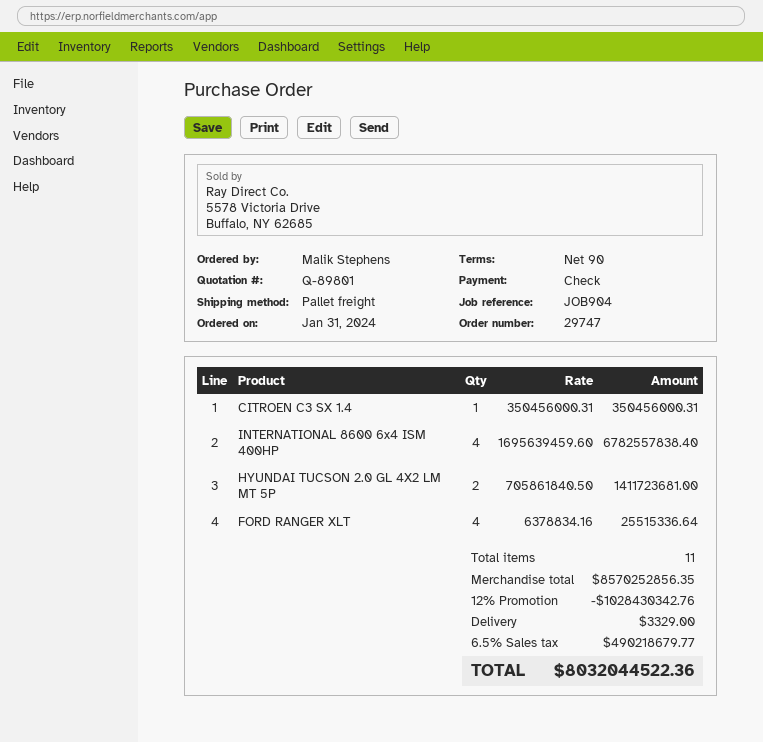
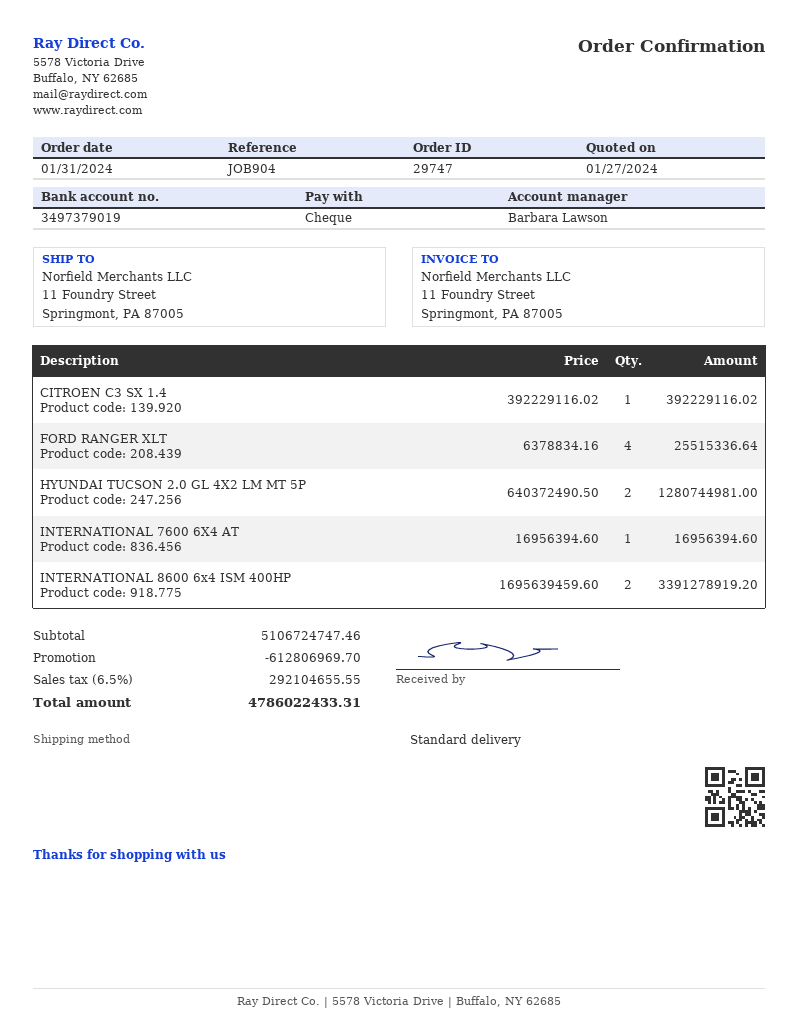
shipping method: pallet freight -> standard
CITROEN C3 SX 1.4: 1 x 350456000.31 = 350456000.31 -> 1 x 392229116.02 = 392229116.02
INTERNATIONAL 8600 6x4 ISM 400HP: 4 x 1695639459.60 = 6782557838.40 -> 2 x 1695639459.60 = 3391278919.20
HYUNDAI TUCSON 2.0 GL 4X2 LM MT 5P: 2 x 705861840.50 = 1411723681.00 -> 2 x 640372490.50 = 1280744981.00
INTERNATIONAL 7600 6X4 AT: none -> 1 x 16956394.60 = 16956394.60
subtotal: 8570252856.35 -> 5106724747.46
discount: 1028430342.76 -> 612806969.70
shipping: 3329.00 -> none
tax: 6.5% = 490218679.77 -> 6.5% = 292104655.55
total: 8032044522.36 -> 4786022433.31

